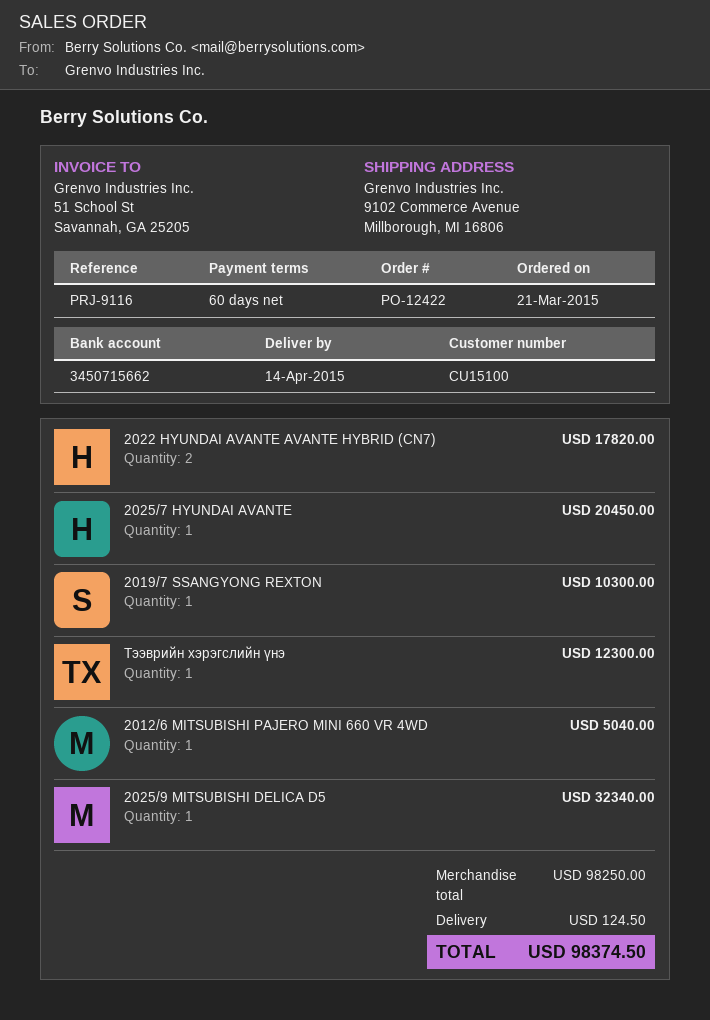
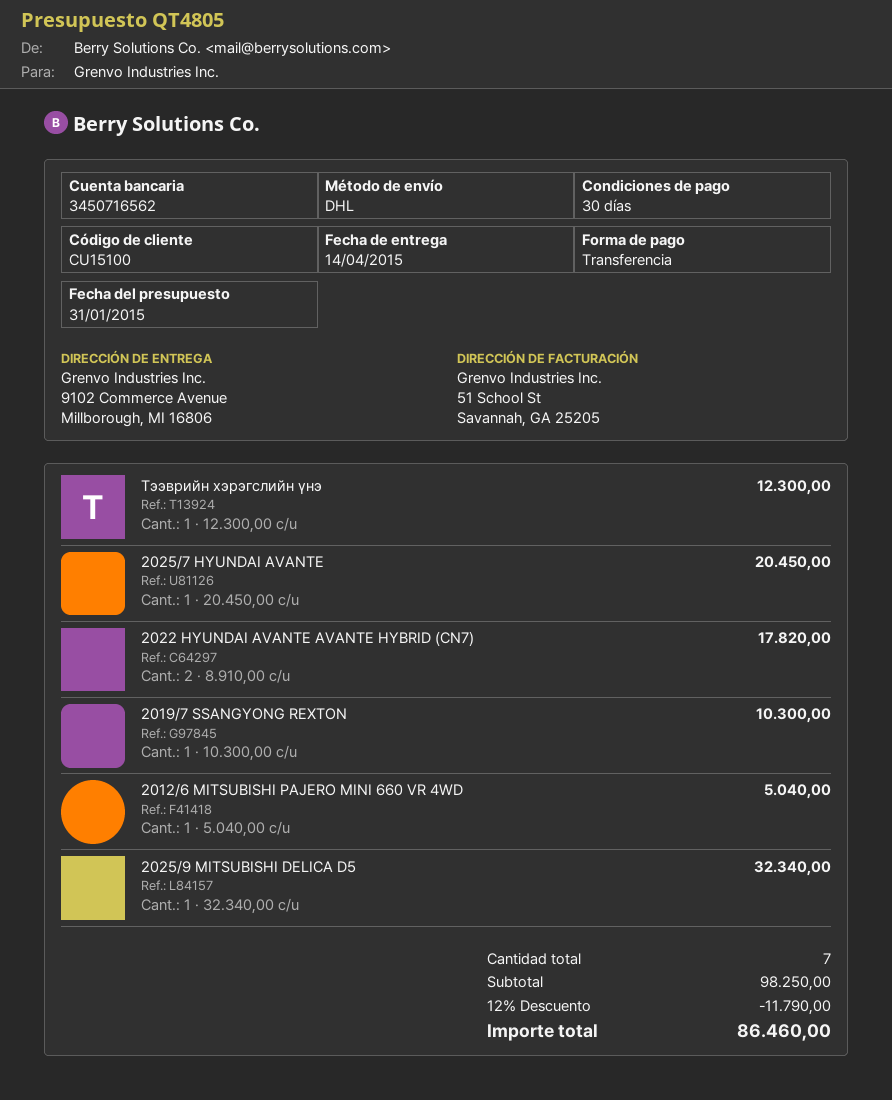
payment terms: 60 days -> 30 days
bank account: 3450715662 -> 3450716562
discount: none -> 12% = 11790.00
shipping: 124.50 -> none
total: 98374.50 -> 86460.00

